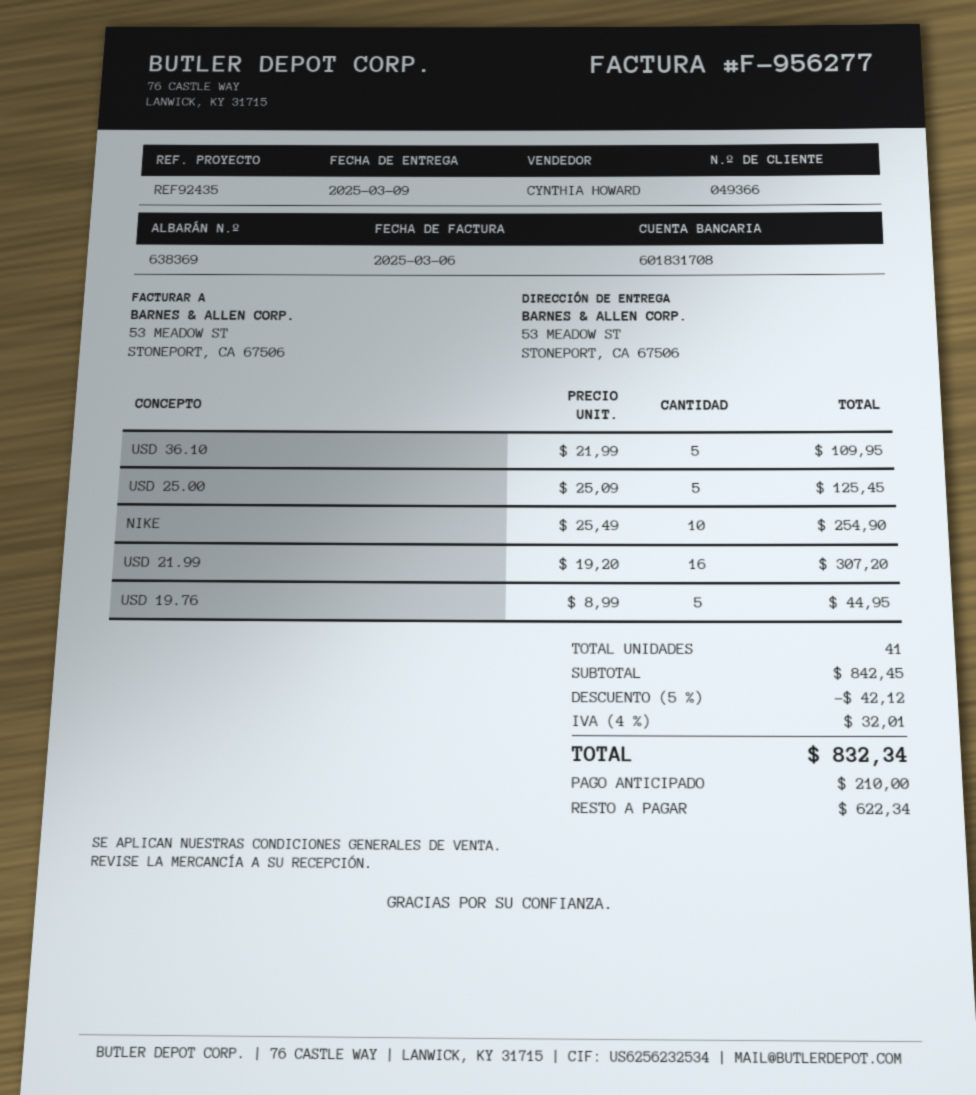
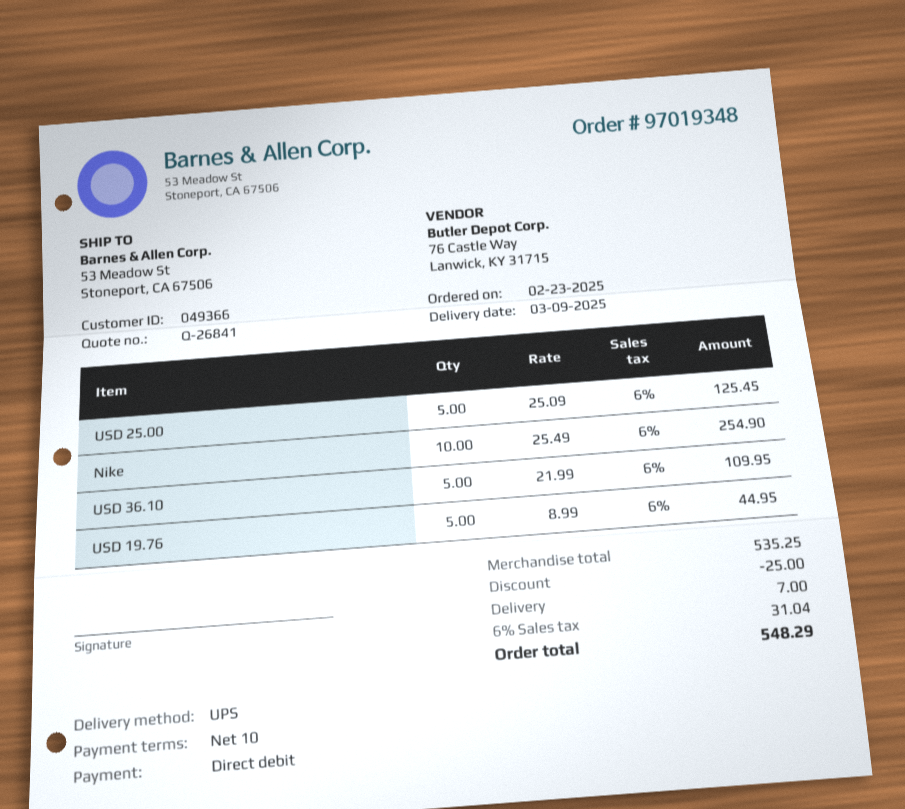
USD 21.99: 16 x 19.20 = 307.20 -> none
subtotal: 842.45 -> 535.25
discount: 42.12 -> 25.00
shipping: none -> 7.00
tax: 4% = 32.01 -> 6% = 31.04
total: 832.34 -> 548.29

